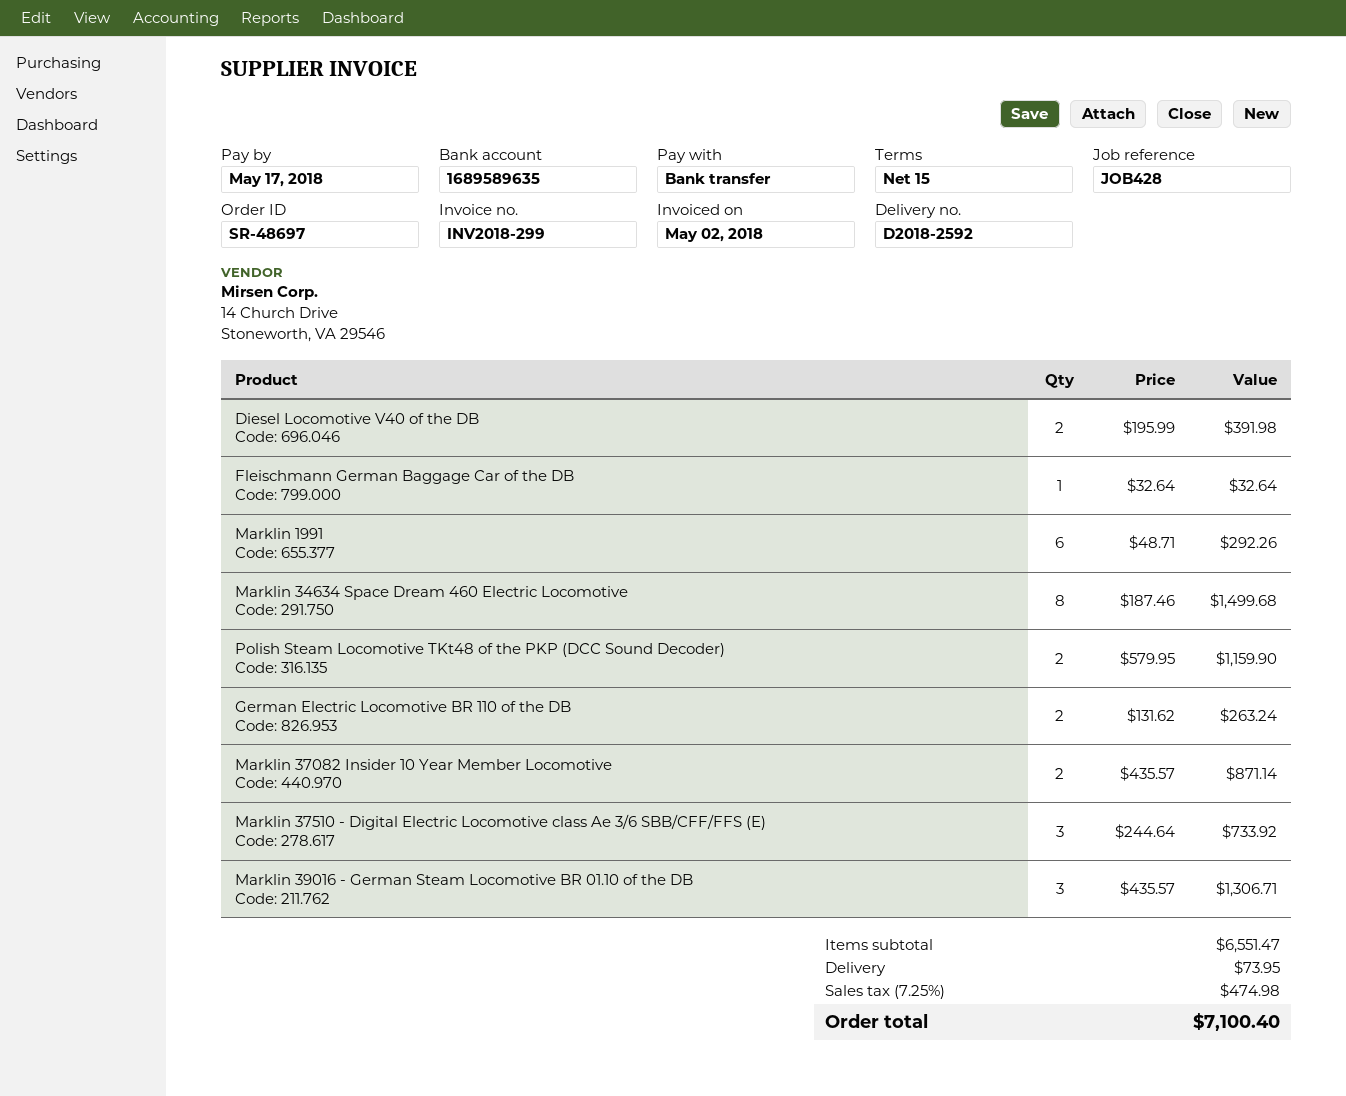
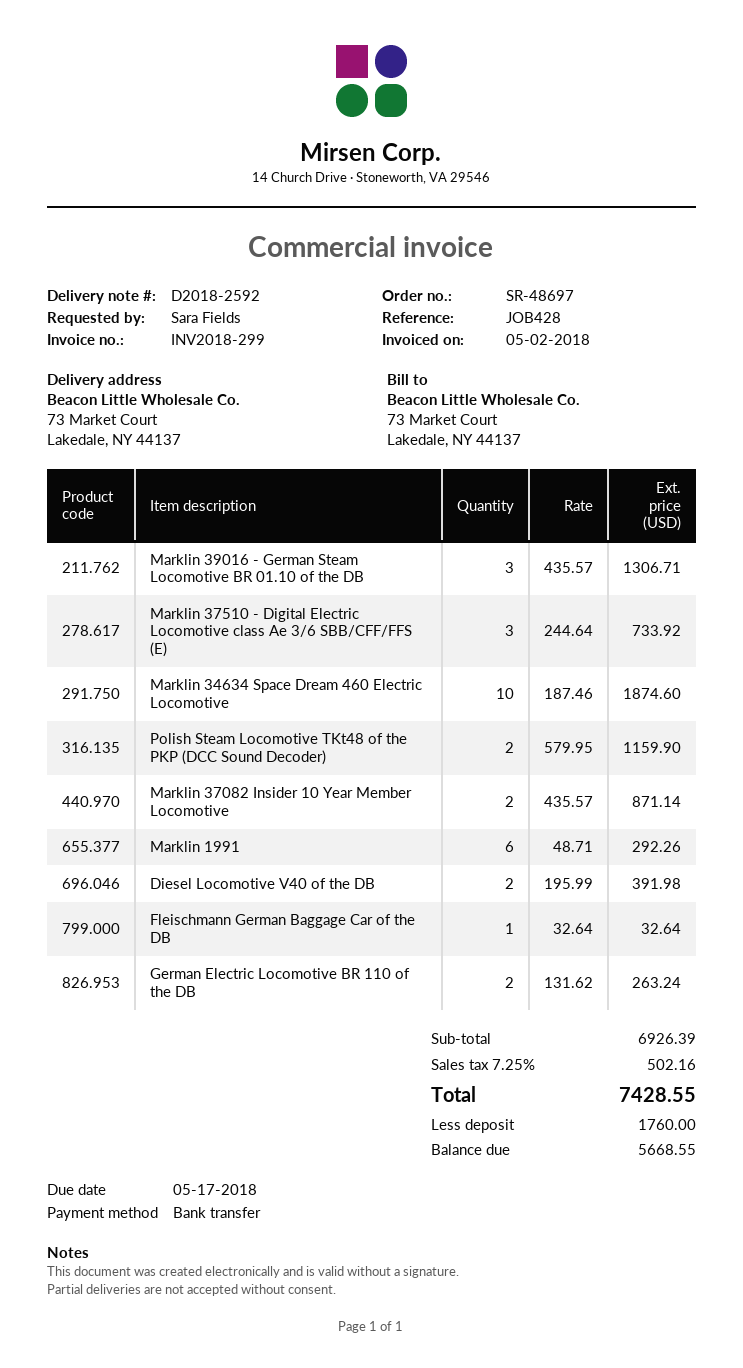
Marklin 34634 Space Dream 460 Electric Locomotive: 8 x 187.46 = 1499.68 -> 10 x 187.46 = 1874.60
subtotal: 6551.47 -> 6926.39
shipping: 73.95 -> none
tax: 7.25% = 474.98 -> 7.25% = 502.16
total: 7100.40 -> 7428.55

